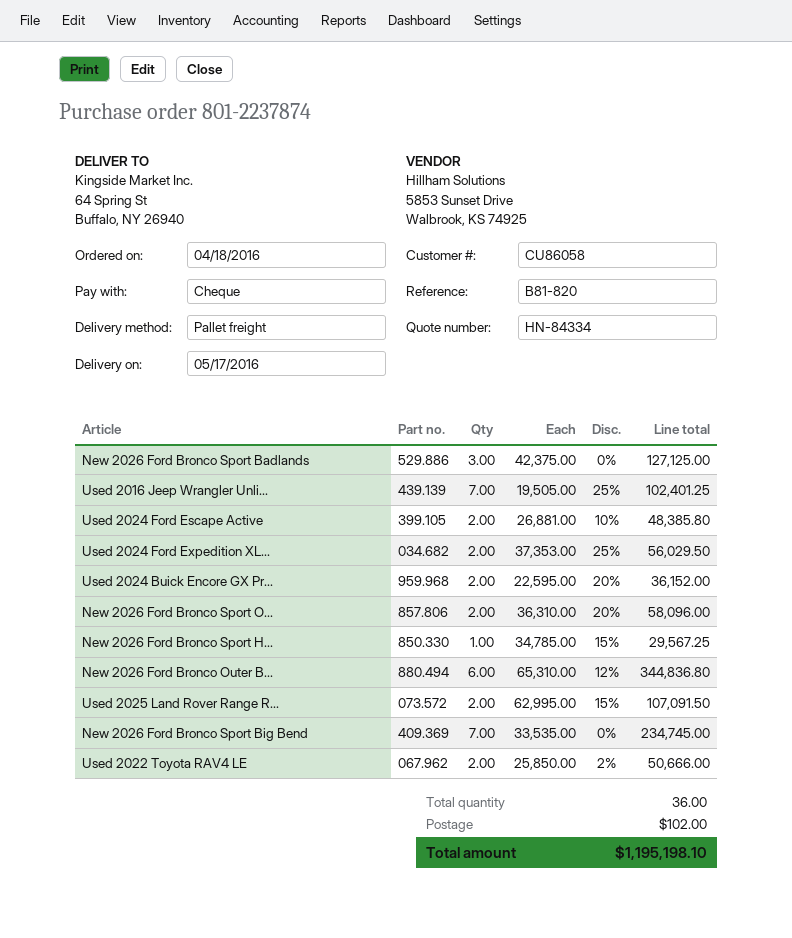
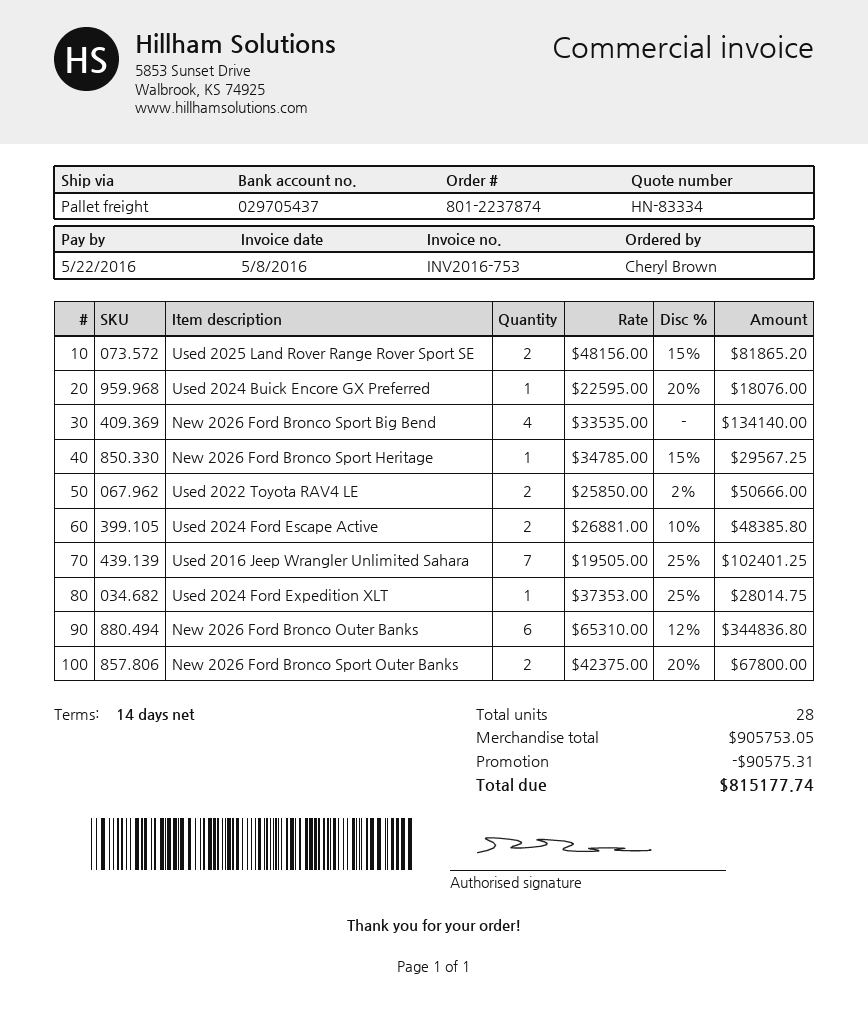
quote number: HN-84334 -> HN-83334
New 2026 Ford Bronco Sport Badlands: 3 x 42375.00 = 127125.00 -> none
Used 2024 Ford Expedition XL...: 2 x 37353.00 - 25% = 56029.50 -> 1 x 37353.00 - 25% = 28014.75
Used 2024 Buick Encore GX Pr...: 2 x 22595.00 - 20% = 36152.00 -> 1 x 22595.00 - 20% = 18076.00
New 2026 Ford Bronco Sport O...: 2 x 36310.00 - 20% = 58096.00 -> 2 x 42375.00 - 20% = 67800.00
Used 2025 Land Rover Range R...: 2 x 62995.00 - 15% = 107091.50 -> 2 x 48156.00 - 15% = 81865.20
New 2026 Ford Bronco Sport Big Bend: 7 x 33535.00 = 234745.00 -> 4 x 33535.00 = 134140.00
total quantity: 36 -> 28
discount: none -> 90575.31
shipping: 102.00 -> none
total: 1195198.10 -> 815177.74

